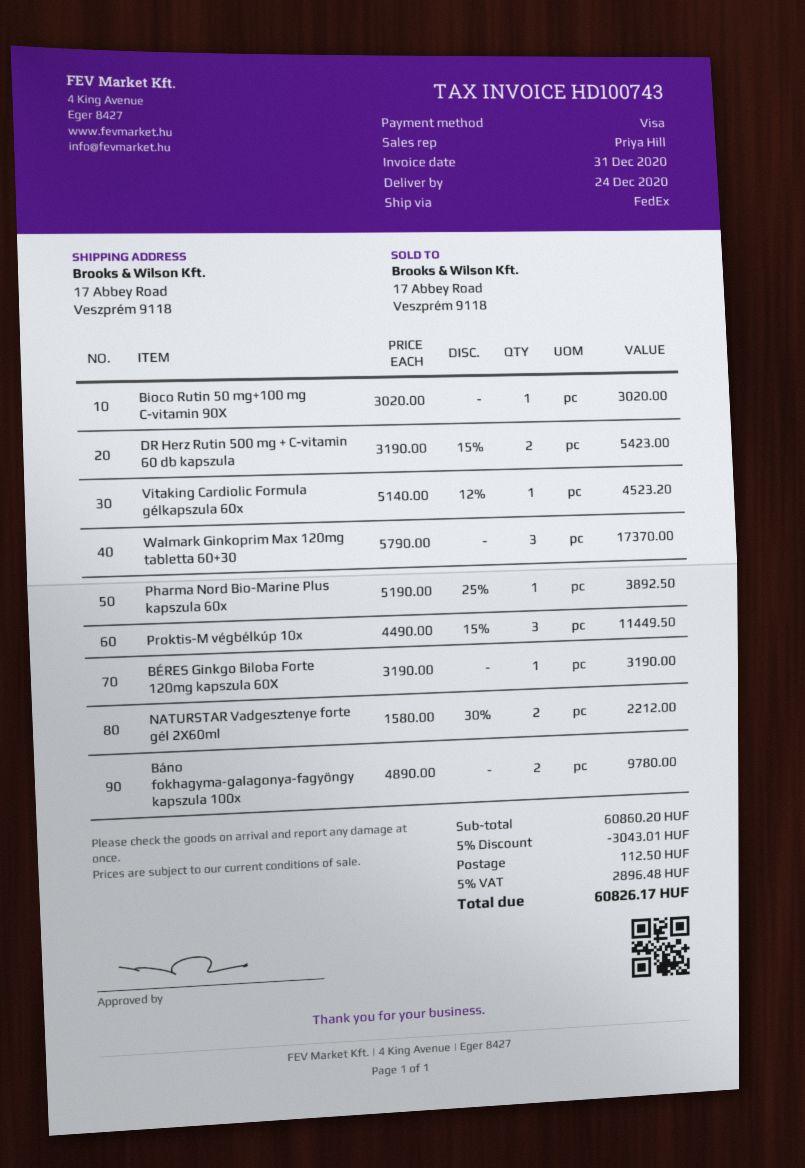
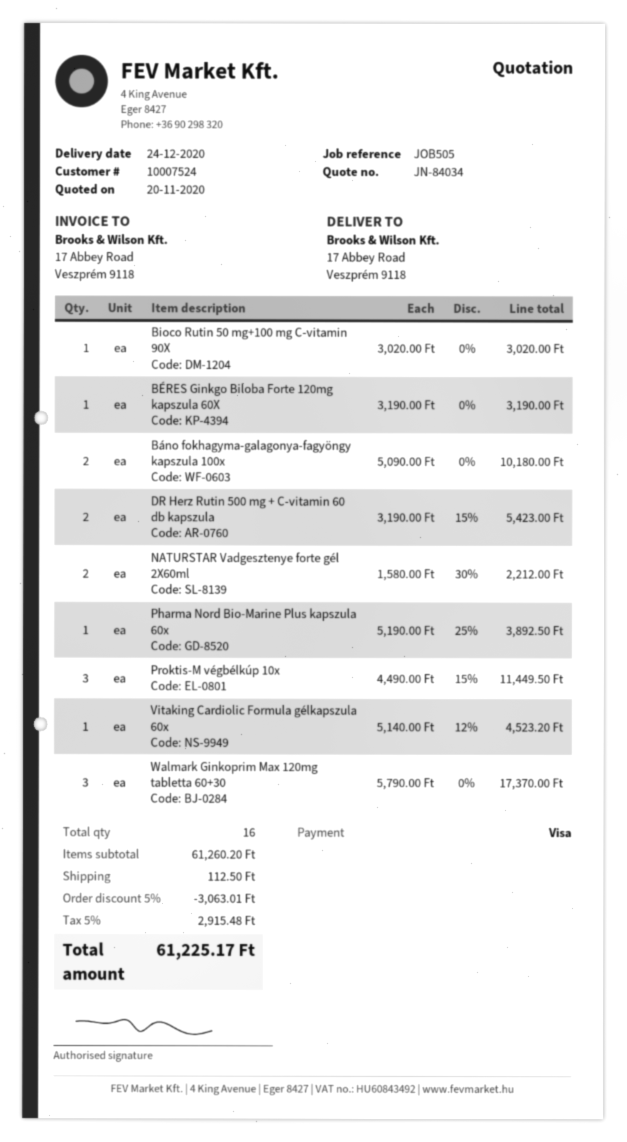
Báno fokhagyma-galagonya-fagyöngy kapszula 100x: 2 x 4890.00 = 9780.00 -> 2 x 5090.00 = 10180.00
subtotal: 60860.20 -> 61260.20
discount: 5% = 3043.01 -> 5% = 3063.01
tax: 5% = 2896.48 -> 5% = 2915.48
total: 60826.17 -> 61225.17

